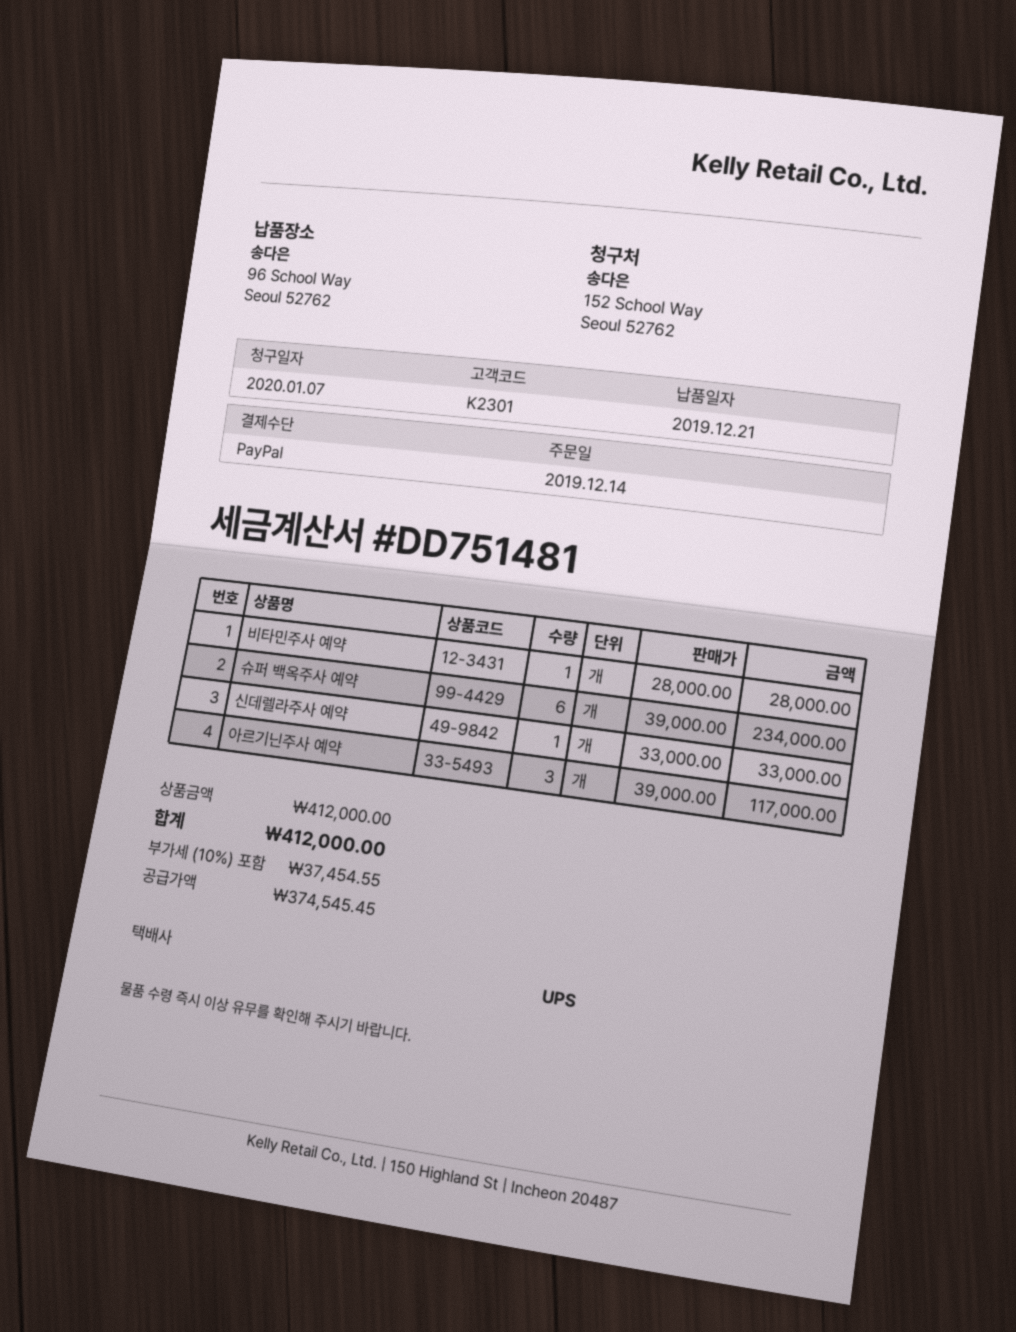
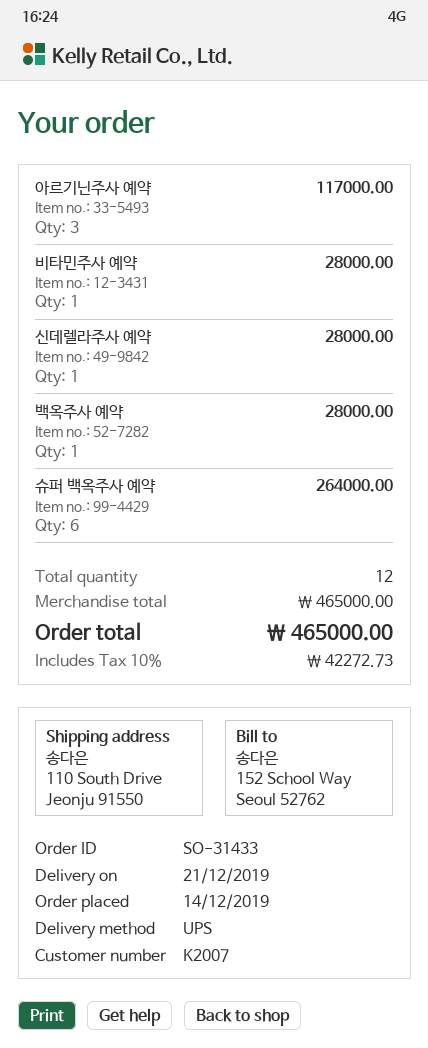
customer number: K2301 -> K2007
ship to: 96 School Way, Seoul 52762 -> 110 South Drive, Jeonju 91550
슈퍼 백옥주사 예약: 6 for 234000.00 -> 6 for 264000.00
신데렐라주사 예약: 1 for 33000.00 -> 1 for 28000.00
백옥주사 예약: none -> 1 for 28000.00
subtotal: 412000.00 -> 465000.00
tax: 10% = 37454.55 -> 10% = 42272.73
total: 412000.00 -> 465000.00

